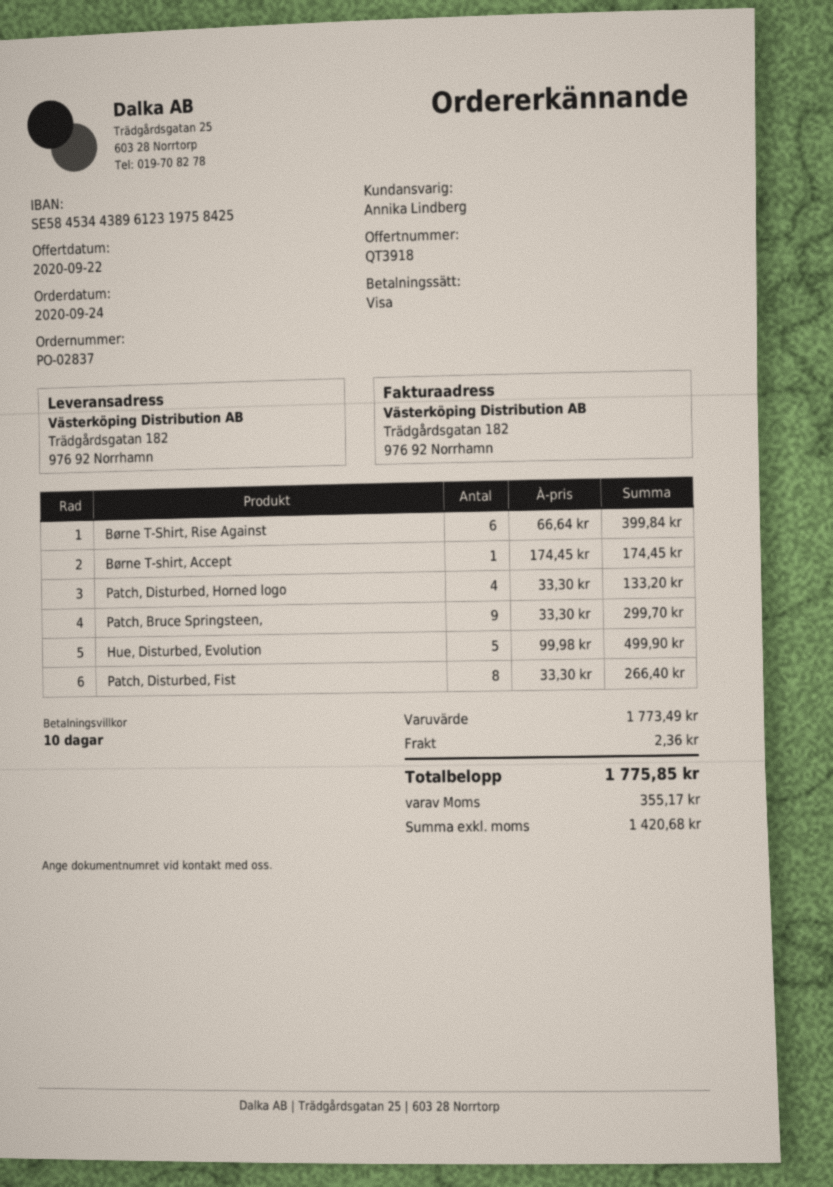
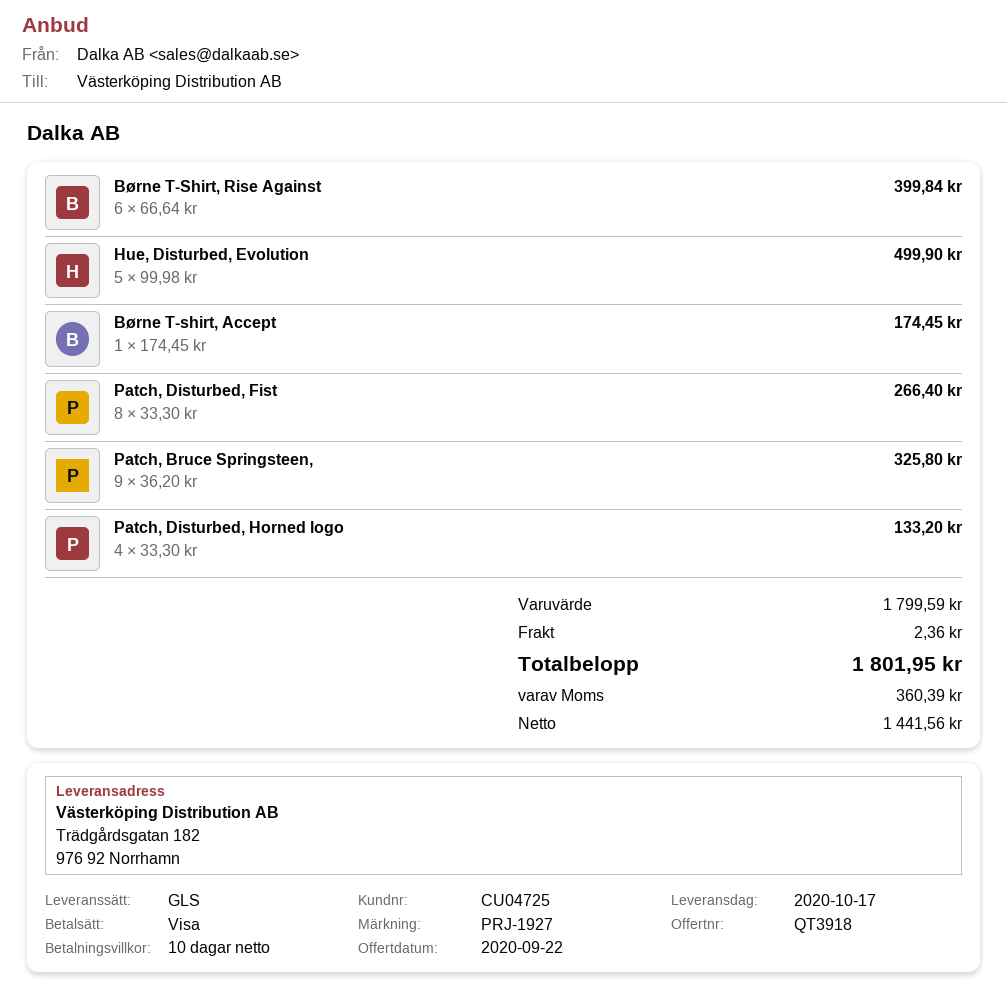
Patch, Bruce Springsteen,: 9 x 33.30 = 299.70 -> 9 x 36.20 = 325.80
subtotal: 1773.49 -> 1799.59
net: 1420.68 -> 1441.56
tax: 355.17 -> 360.39
total: 1775.85 -> 1801.95

